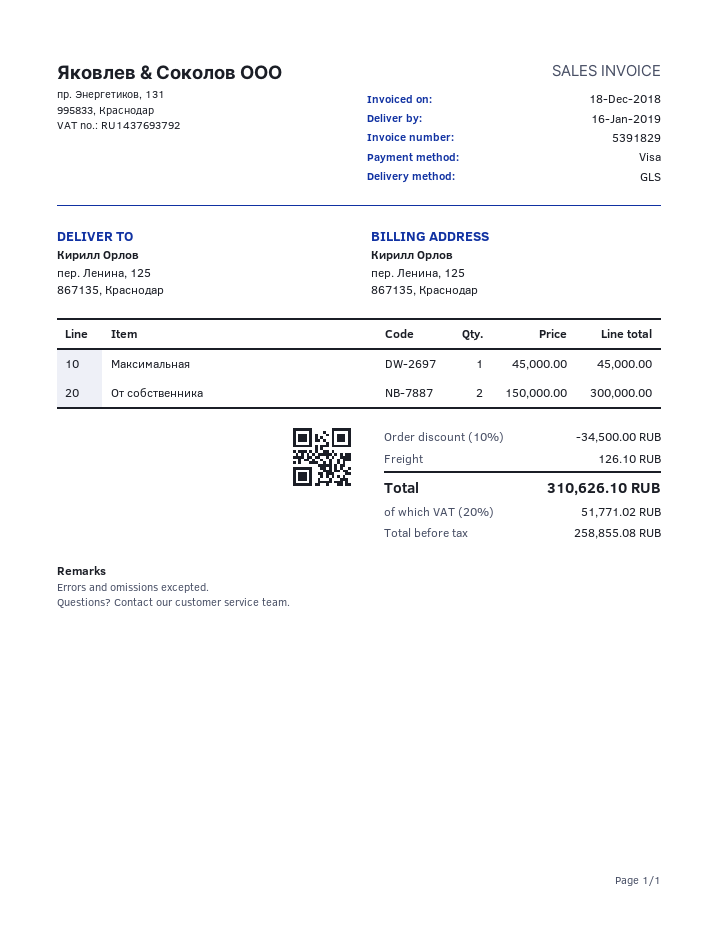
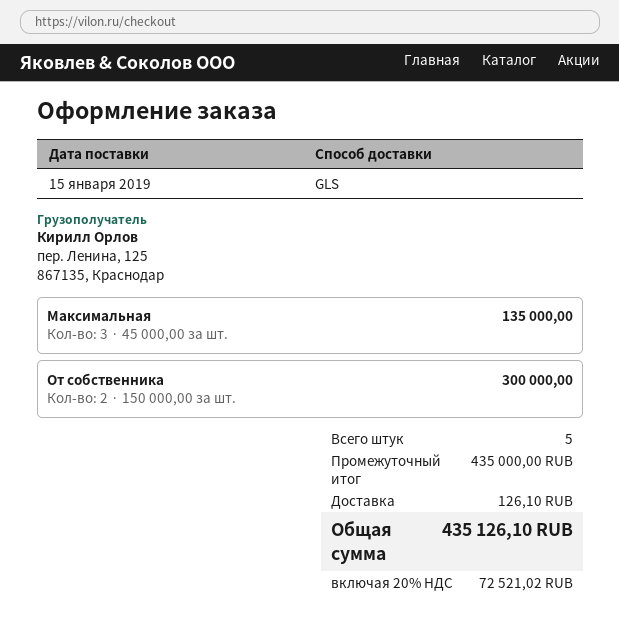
delivery date: 2019-01-16 -> 2019-01-15
Максимальная: 1 x 45000.00 = 45000.00 -> 3 x 45000.00 = 135000.00
discount: 10% = 34500.00 -> none
tax: 20% = 51771.02 -> 20% = 72521.02
total: 310626.10 -> 435126.10

